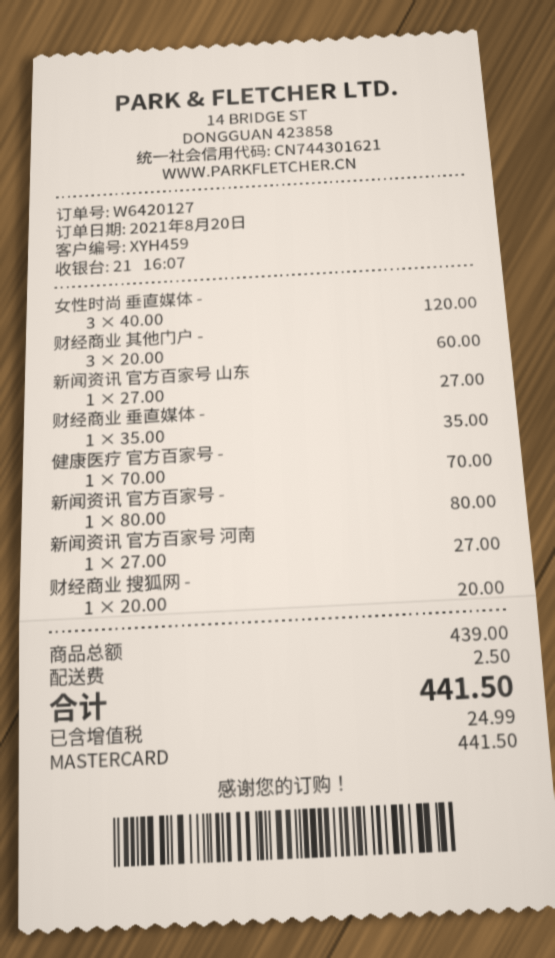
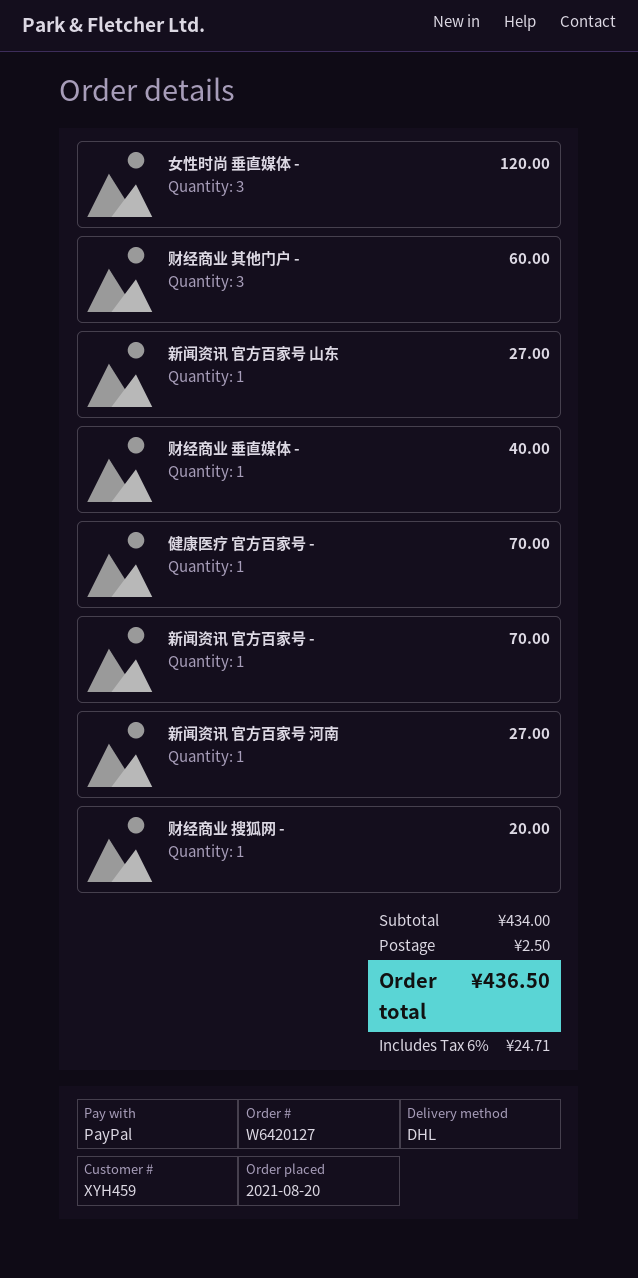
payment method: Mastercard -> PayPal
财经商业 垂直媒体 -: 1 for 35.00 -> 1 for 40.00
新闻资讯 官方百家号 -: 1 for 80.00 -> 1 for 70.00
subtotal: 439.00 -> 434.00
tax: 24.99 -> 24.71
total: 441.50 -> 436.50

